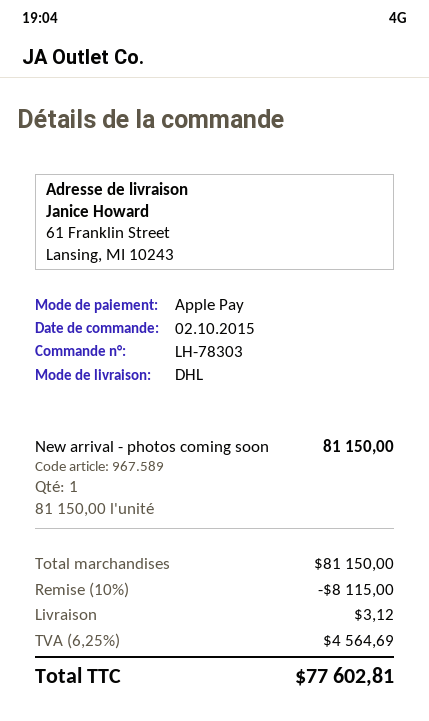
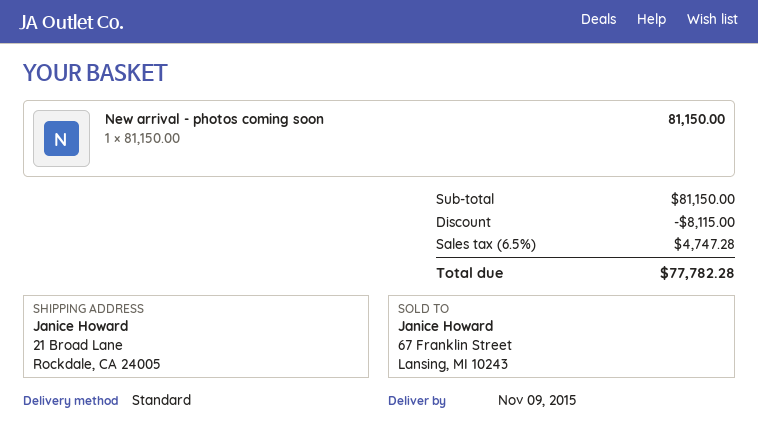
shipping method: DHL -> standard
ship to: 61 Franklin Street, Lansing, MI 10243 -> 21 Broad Lane, Rockdale, CA 24005
shipping: 3.12 -> none
tax: 6.25% = 4564.69 -> 6.5% = 4747.28
total: 77602.81 -> 77782.28

